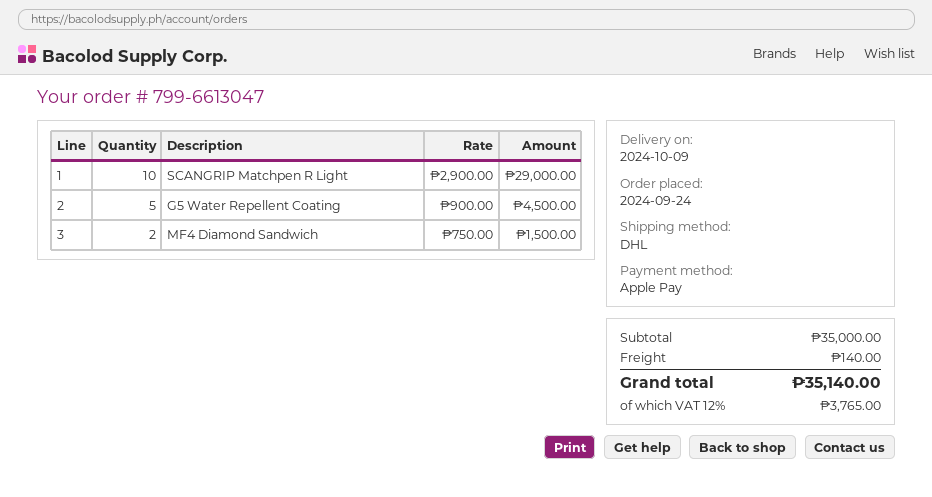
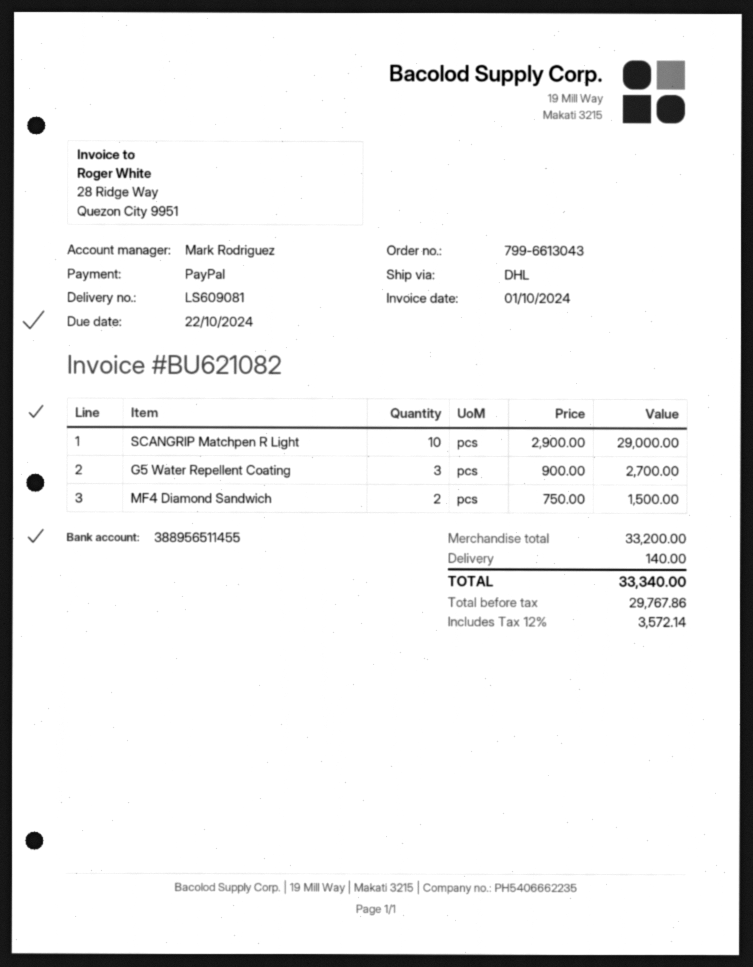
order number: 799-6613047 -> 799-6613043
payment method: Apple Pay -> PayPal
G5 Water Repellent Coating: 5 x 900.00 = 4500.00 -> 3 x 900.00 = 2700.00
subtotal: 35000.00 -> 33200.00
tax: 12% = 3765.00 -> 12% = 3572.14
total: 35140.00 -> 33340.00

